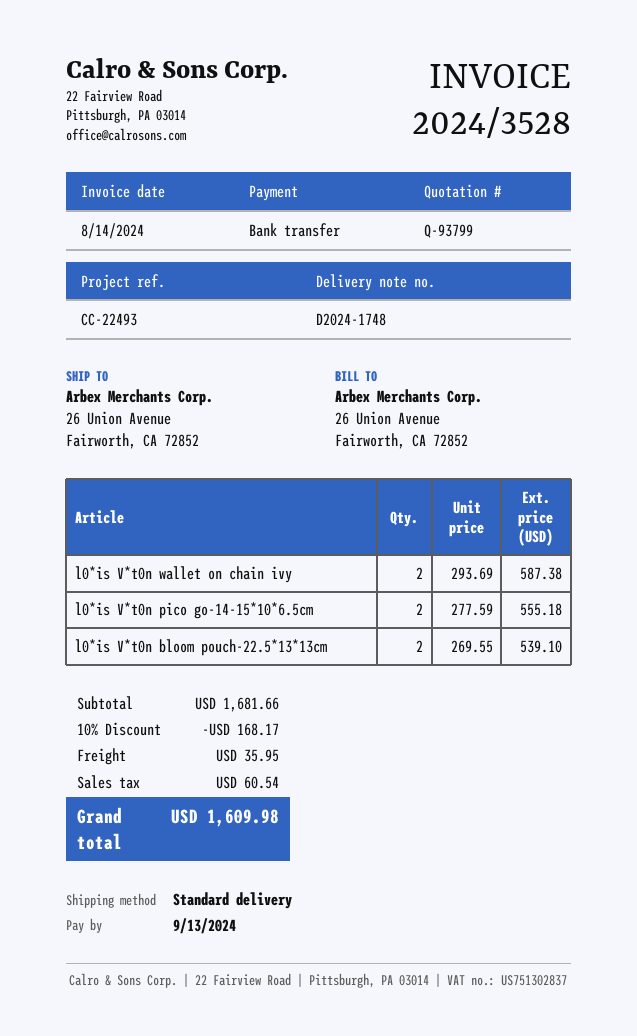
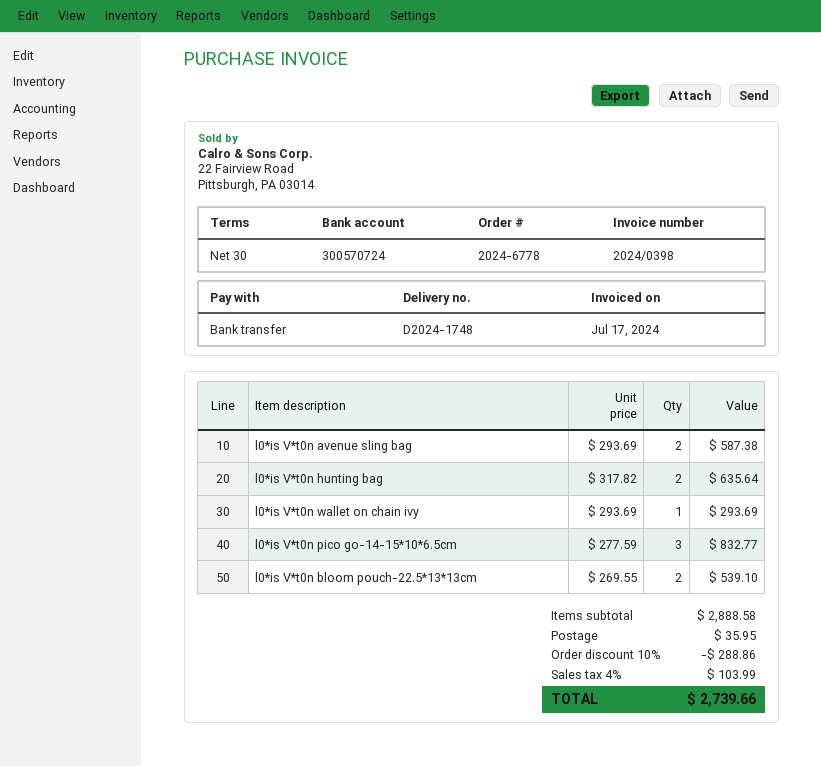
invoice number: 2024/3528 -> 2024/0398
invoice date: 2024-08-14 -> 2024-07-17
l0*is V*t0n wallet on chain ivy: 2 x 293.69 = 587.38 -> 1 x 293.69 = 293.69
l0*is V*t0n pico go-14-15*10*6.5cm: 2 x 277.59 = 555.18 -> 3 x 277.59 = 832.77
l0*is V*t0n avenue sling bag: none -> 2 x 293.69 = 587.38
l0*is V*t0n hunting bag: none -> 2 x 317.82 = 635.64
subtotal: 1681.66 -> 2888.58
discount: 10% = 168.17 -> 10% = 288.86
tax: 60.54 -> 103.99
total: 1609.98 -> 2739.66

